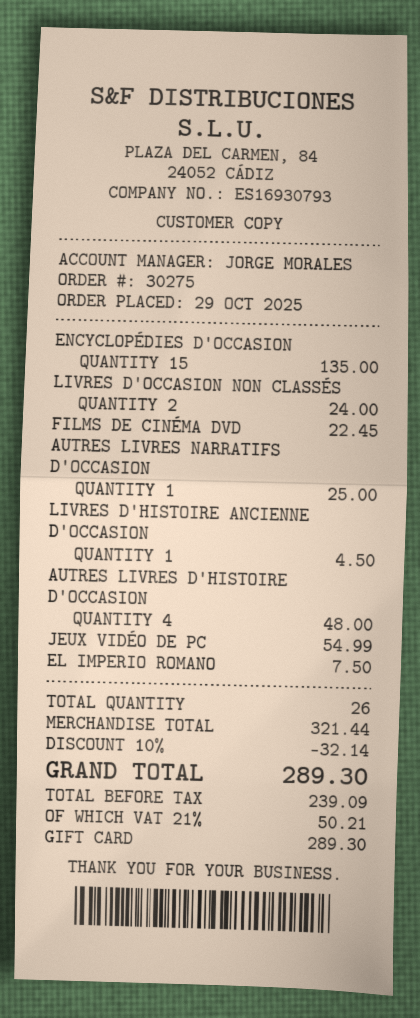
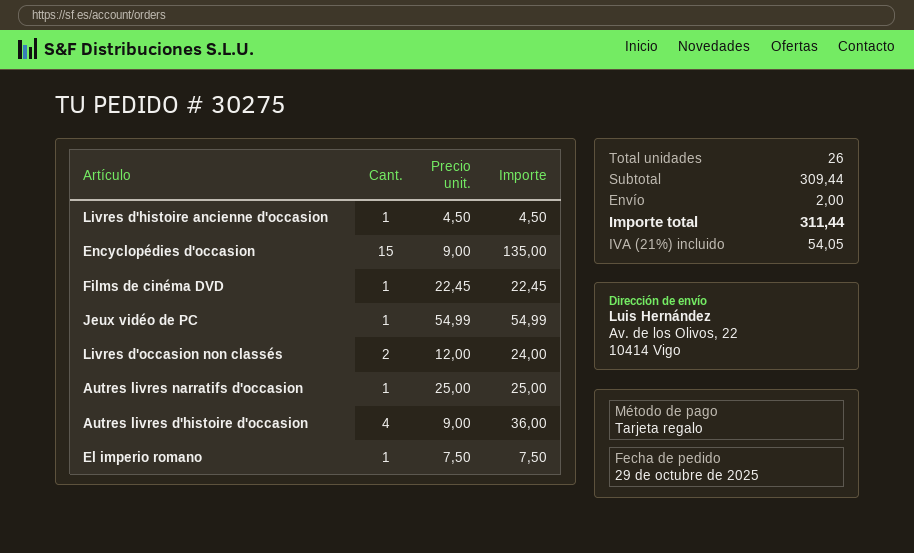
AUTRES LIVRES D'HISTOIRE D'OCCASION: 4 for 48.00 -> 4 for 36.00
subtotal: 321.44 -> 309.44
discount: 10% = 32.14 -> none
shipping: none -> 2.00
tax: 21% = 50.21 -> 21% = 54.05
total: 289.30 -> 311.44

